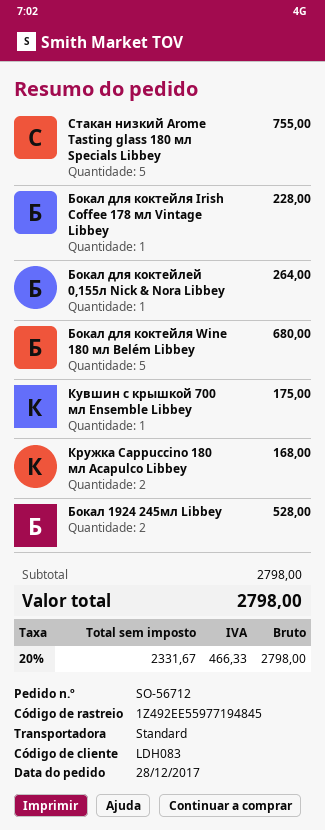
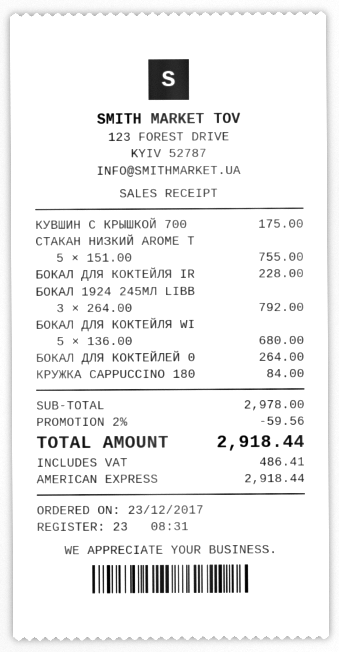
order date: 2017-12-28 -> 2017-12-23
Кружка Cappuccino 180 мл Acapulco Libbey: 2 for 168.00 -> 1 for 84.00
Бокал 1924 245мл Libbey: 2 for 528.00 -> 3 for 792.00
subtotal: 2798.00 -> 2978.00
discount: none -> 2% = 59.56
tax: 466.33 -> 486.41
total: 2798.00 -> 2918.44

